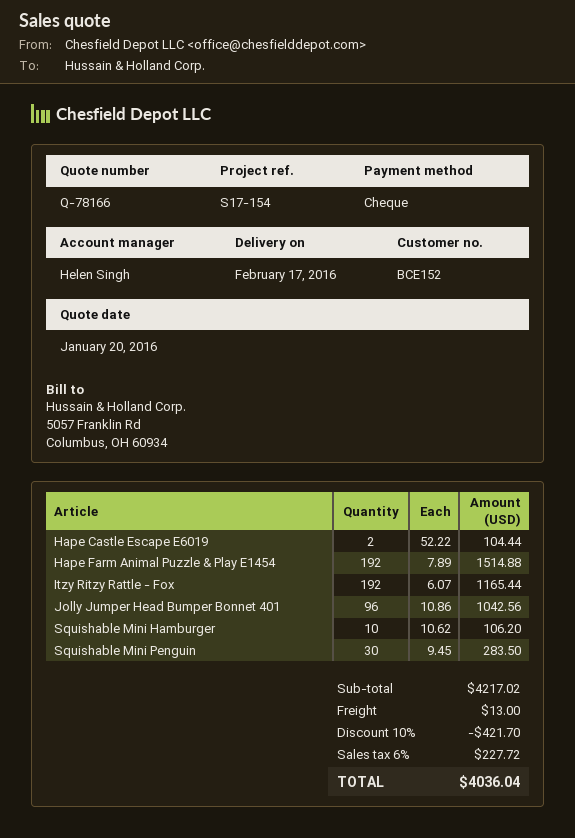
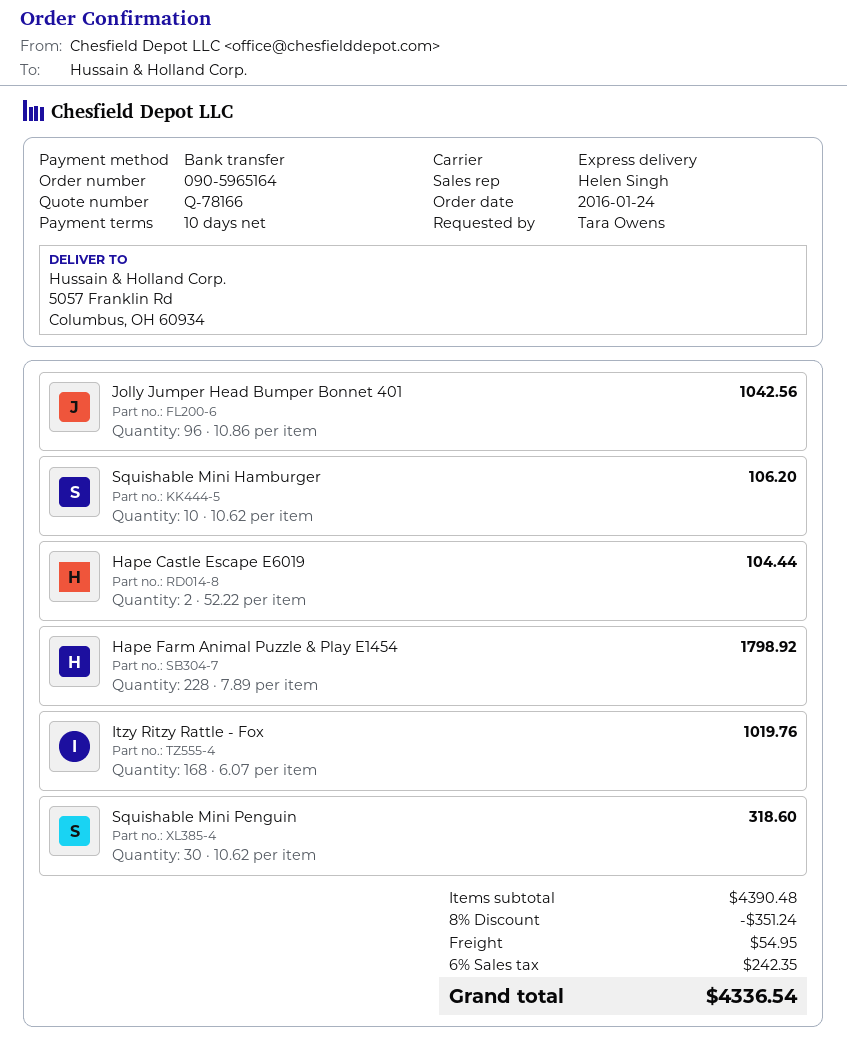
payment method: cheque -> bank transfer
Hape Farm Animal Puzzle & Play E1454: 192 x 7.89 = 1514.88 -> 228 x 7.89 = 1798.92
Itzy Ritzy Rattle - Fox: 192 x 6.07 = 1165.44 -> 168 x 6.07 = 1019.76
Squishable Mini Penguin: 30 x 9.45 = 283.50 -> 30 x 10.62 = 318.60
subtotal: 4217.02 -> 4390.48
discount: 10% = 421.70 -> 8% = 351.24
shipping: 13.00 -> 54.95
tax: 6% = 227.72 -> 6% = 242.35
total: 4036.04 -> 4336.54

